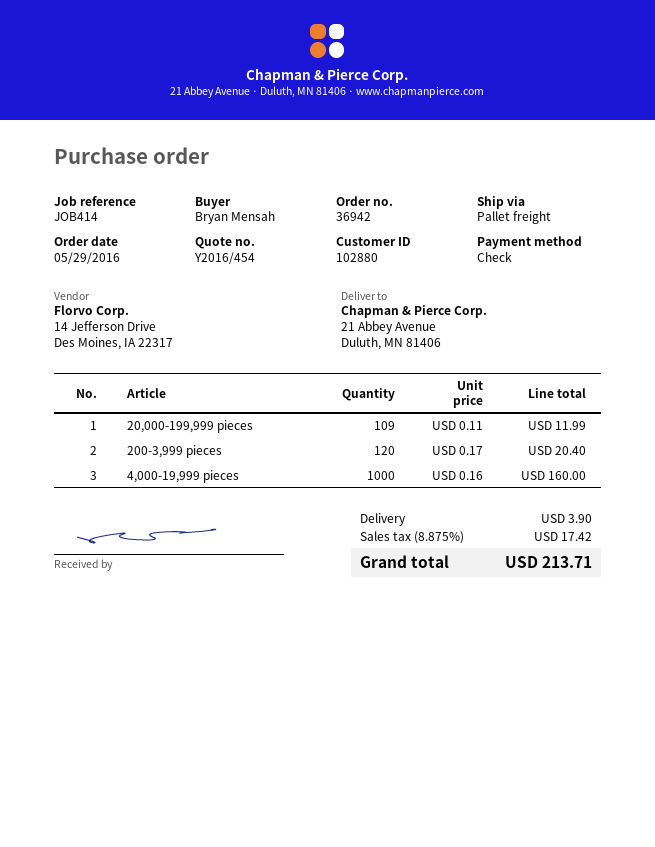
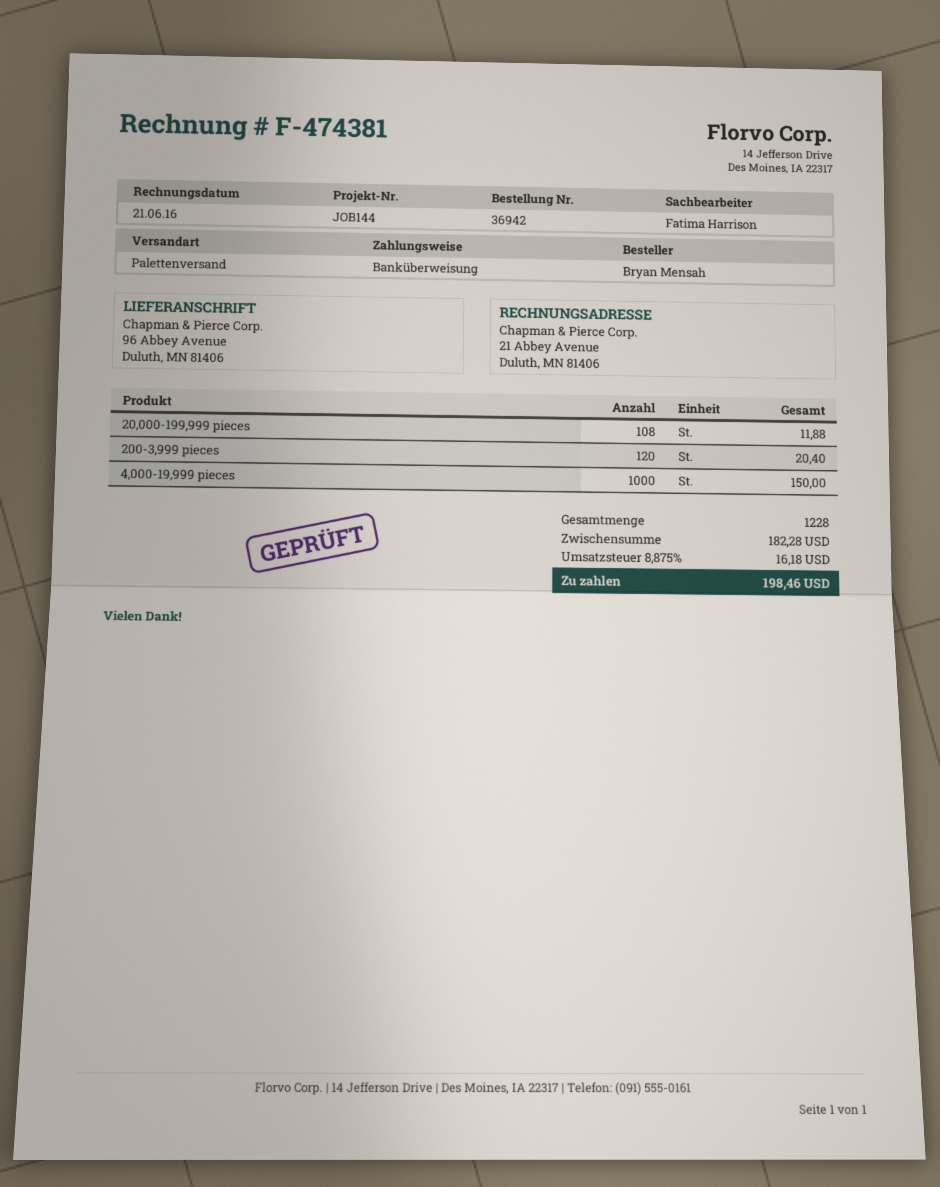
reference: JOB414 -> JOB144
payment method: cheque -> bank transfer
ship to: 21 Abbey Avenue, Duluth, MN 81406 -> 96 Abbey Avenue, Duluth, MN 81406
20,000-199,999 pieces: 109 for 11.99 -> 108 for 11.88
4,000-19,999 pieces: 1000 for 160.00 -> 1000 for 150.00
shipping: 3.90 -> none
tax: 8.875% = 17.42 -> 8.875% = 16.18
total: 213.71 -> 198.46

